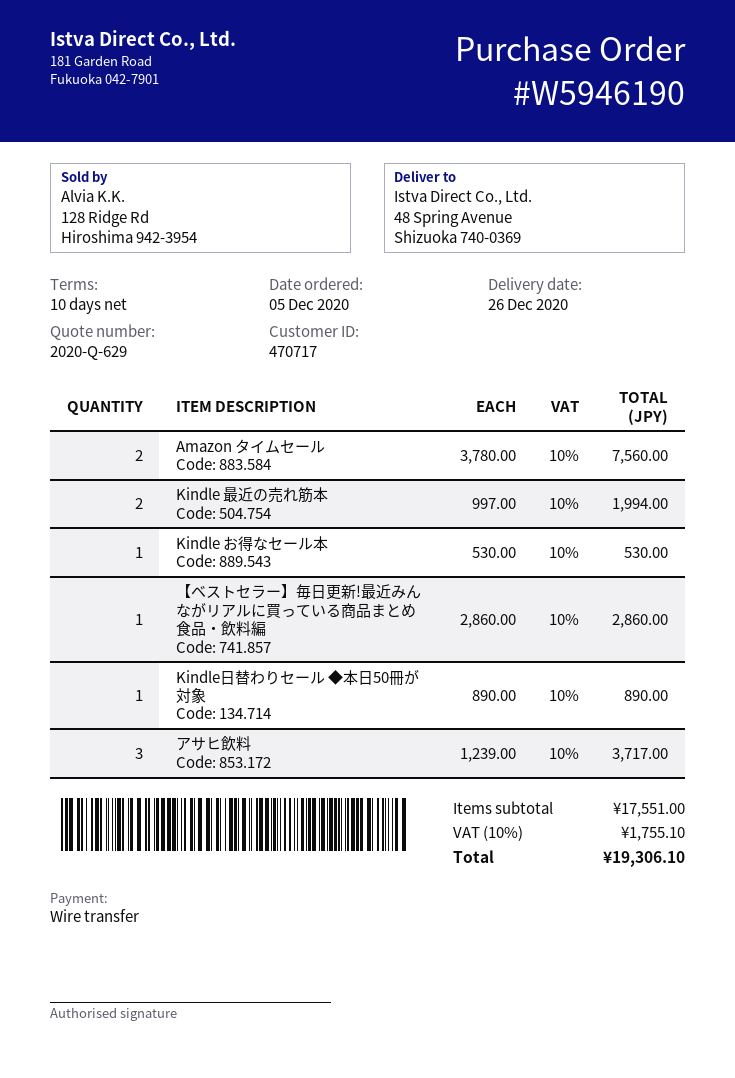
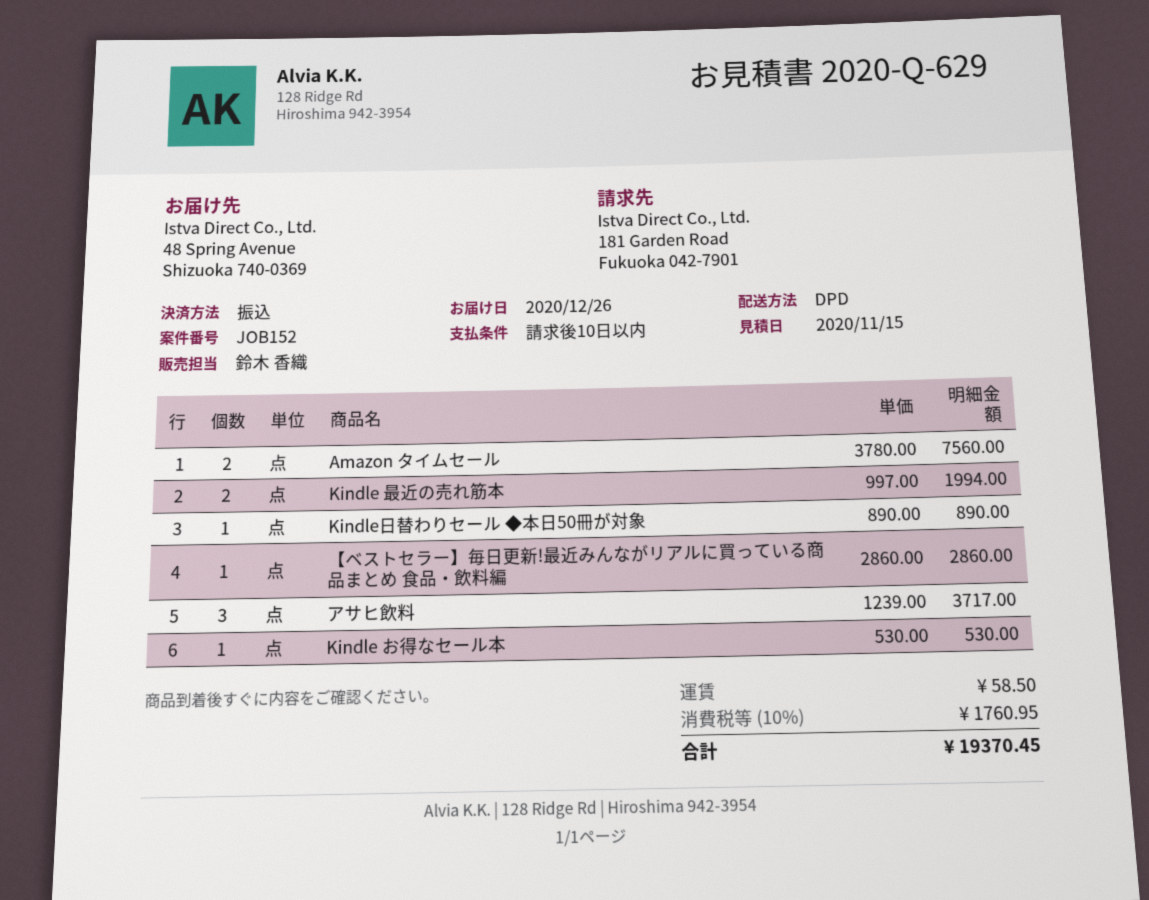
shipping: none -> 58.50
tax: 10% = 1755.10 -> 10% = 1760.95
total: 19306.10 -> 19370.45

